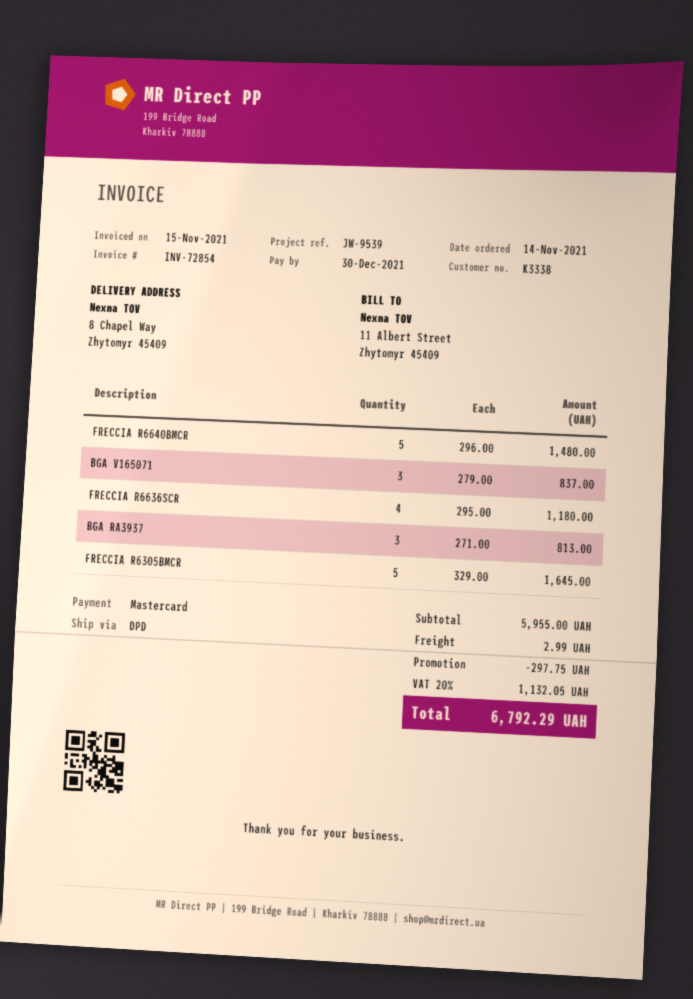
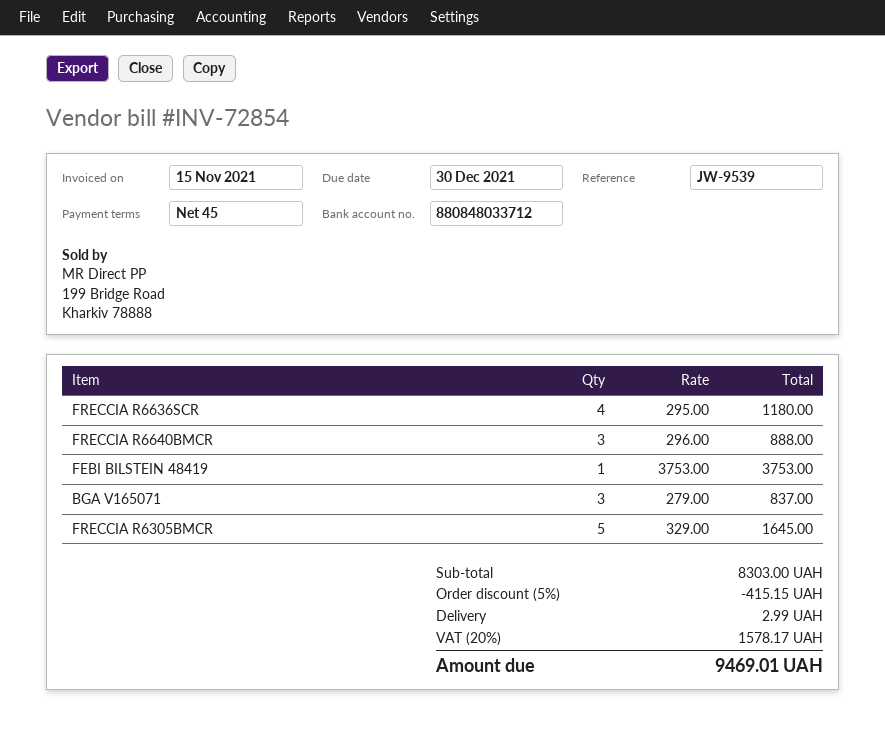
FRECCIA R6640BMCR: 5 x 296.00 = 1480.00 -> 3 x 296.00 = 888.00
BGA RA3937: 3 x 271.00 = 813.00 -> none
FEBI BILSTEIN 48419: none -> 1 x 3753.00 = 3753.00
subtotal: 5955.00 -> 8303.00
discount: 297.75 -> 415.15
tax: 20% = 1132.05 -> 20% = 1578.17
total: 6792.29 -> 9469.01

